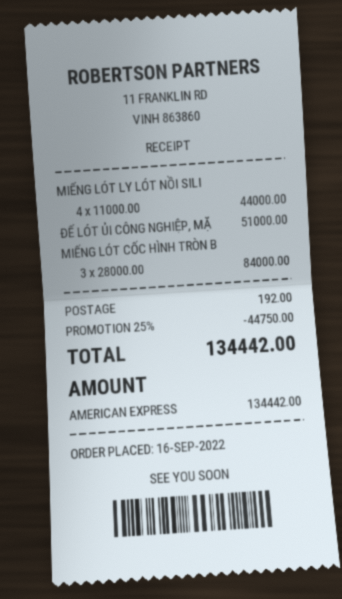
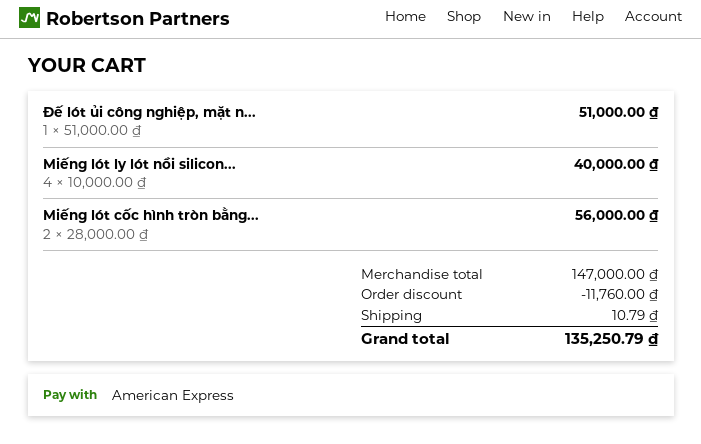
MIẾNG LÓT LY LÓT NỒI SILI: 4 x 11000.00 = 44000.00 -> 4 x 10000.00 = 40000.00
MIẾNG LÓT CỐC HÌNH TRÒN B: 3 x 28000.00 = 84000.00 -> 2 x 28000.00 = 56000.00
discount: 44750.00 -> 11760.00
shipping: 192.00 -> 10.79
total: 134442.00 -> 135250.79

